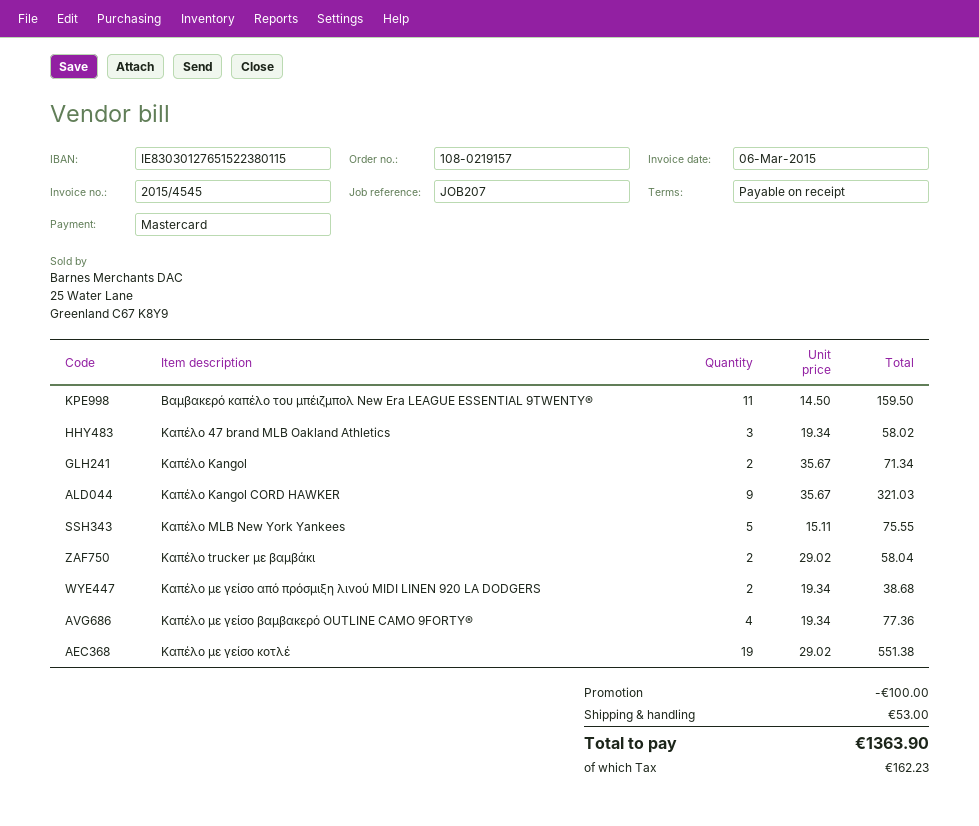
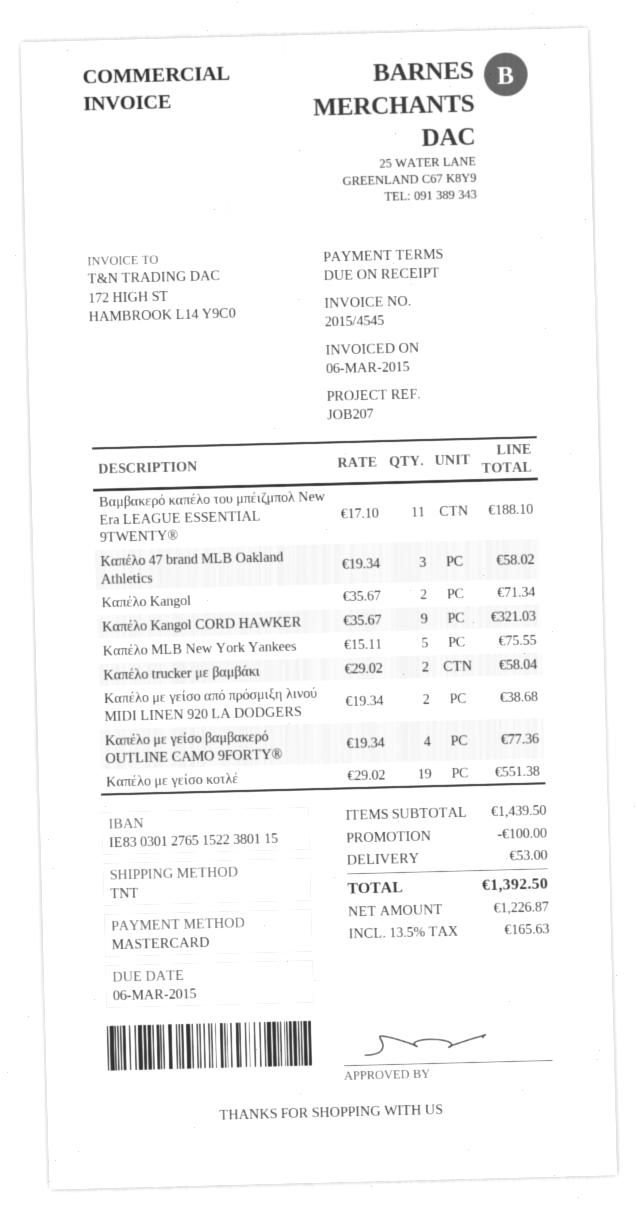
Βαμβακερό καπέλο του μπέιζμπολ New Era LEAGUE ESSENTIAL 9TWENTY®: 11 x 14.50 = 159.50 -> 11 x 17.10 = 188.10
tax: 162.23 -> 165.63
total: 1363.90 -> 1392.50

